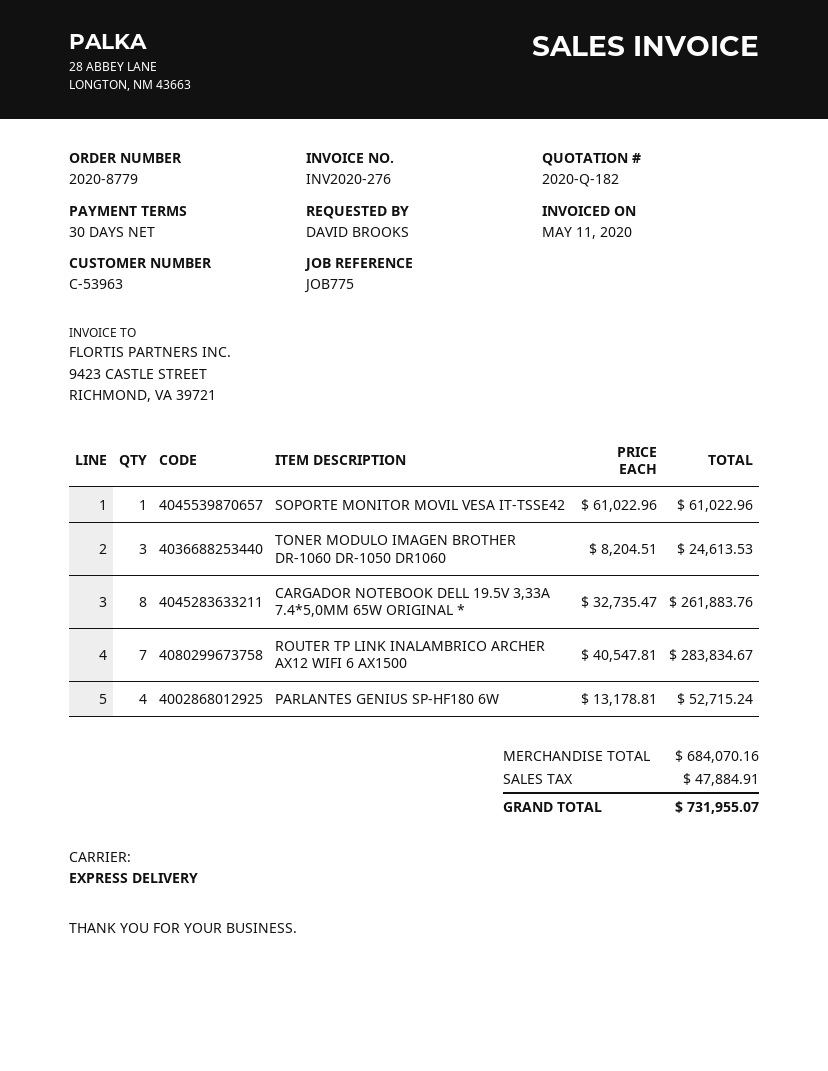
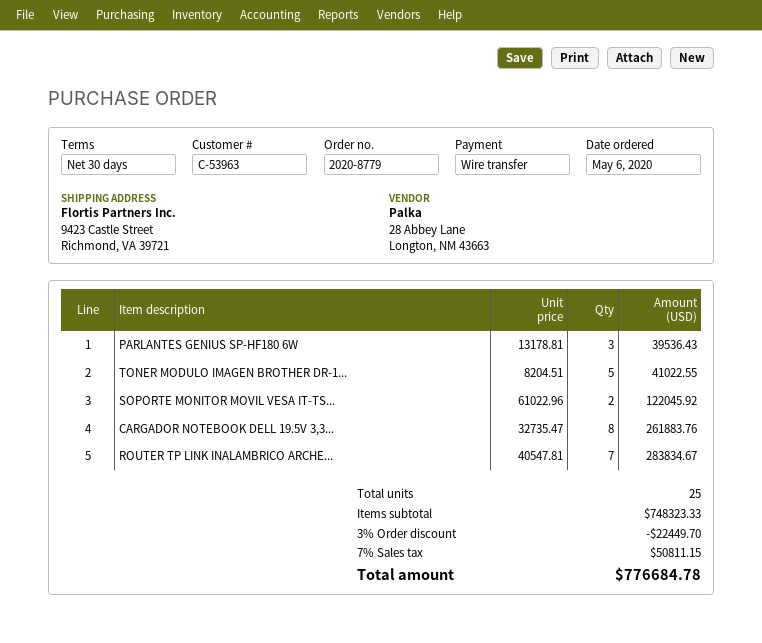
SOPORTE MONITOR MOVIL VESA IT-TSSE42: 1 x 61022.96 = 61022.96 -> 2 x 61022.96 = 122045.92
TONER MODULO IMAGEN BROTHER DR-1060 DR-1050 DR1060: 3 x 8204.51 = 24613.53 -> 5 x 8204.51 = 41022.55
PARLANTES GENIUS SP-HF180 6W: 4 x 13178.81 = 52715.24 -> 3 x 13178.81 = 39536.43
subtotal: 684070.16 -> 748323.33
discount: none -> 3% = 22449.70
tax: 47884.91 -> 50811.15
total: 731955.07 -> 776684.78

